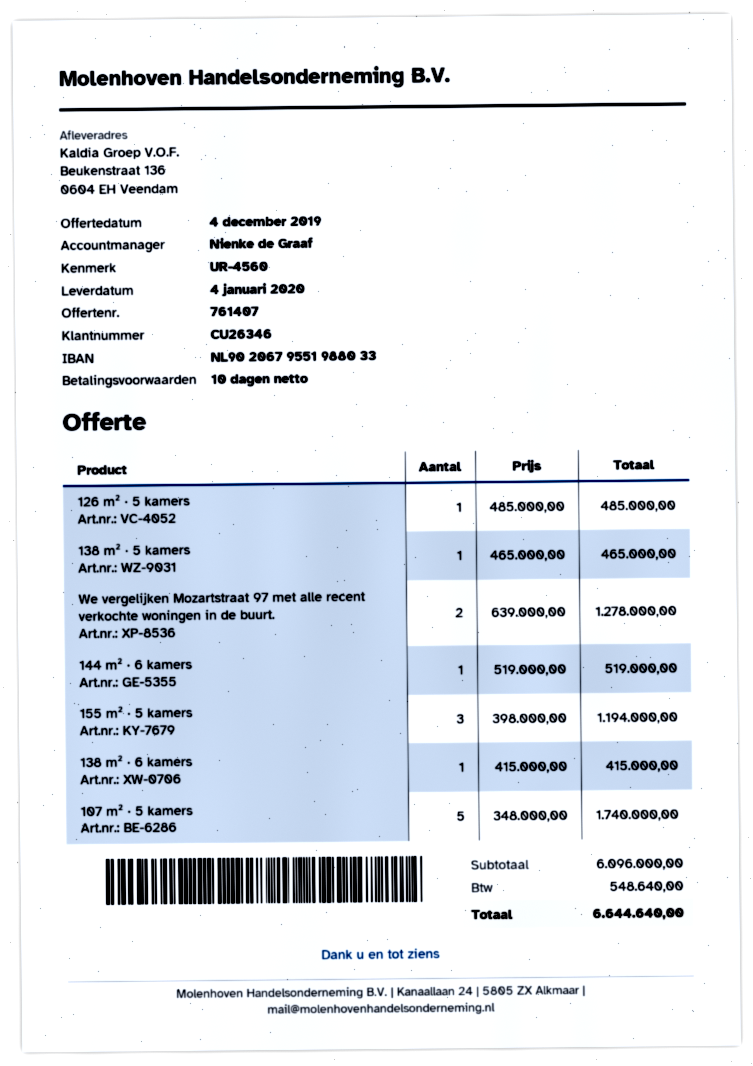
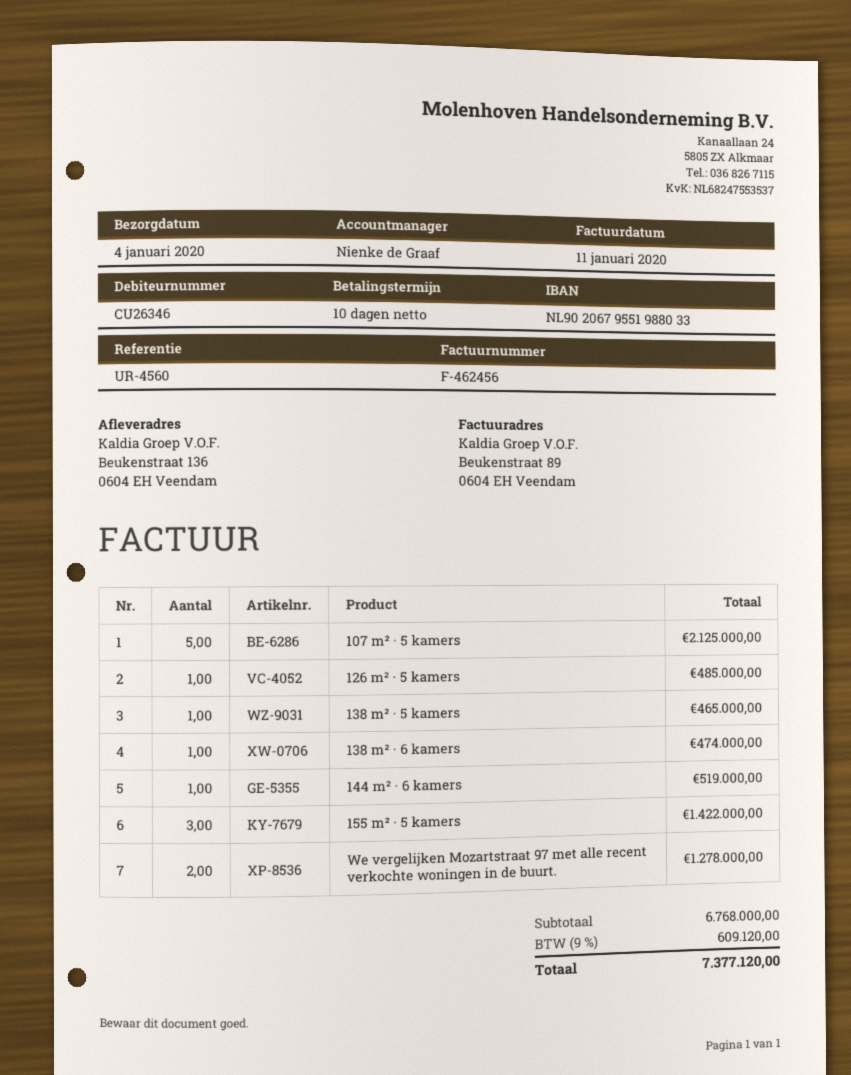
155 m² · 5 kamers: 3 for 1194000.00 -> 3 for 1422000.00
138 m² · 6 kamers: 1 for 415000.00 -> 1 for 474000.00
107 m² · 5 kamers: 5 for 1740000.00 -> 5 for 2125000.00
subtotal: 6096000.00 -> 6768000.00
tax: 548640.00 -> 609120.00
total: 6644640.00 -> 7377120.00

